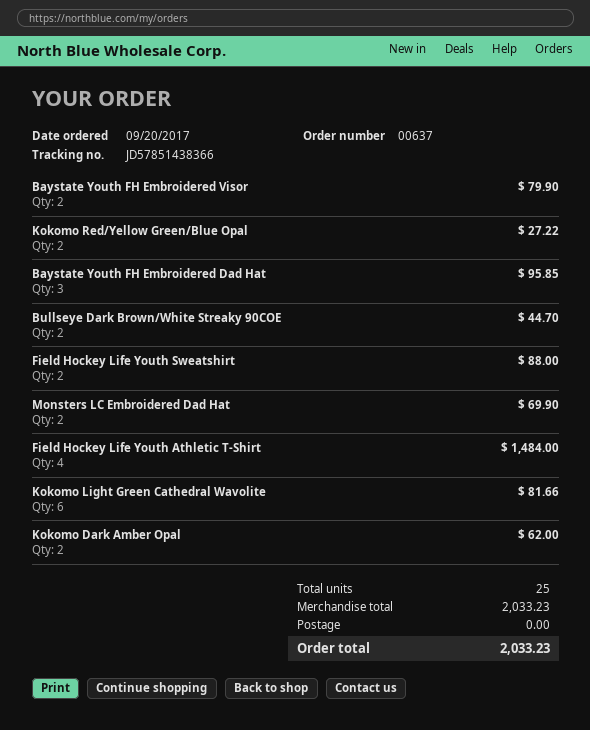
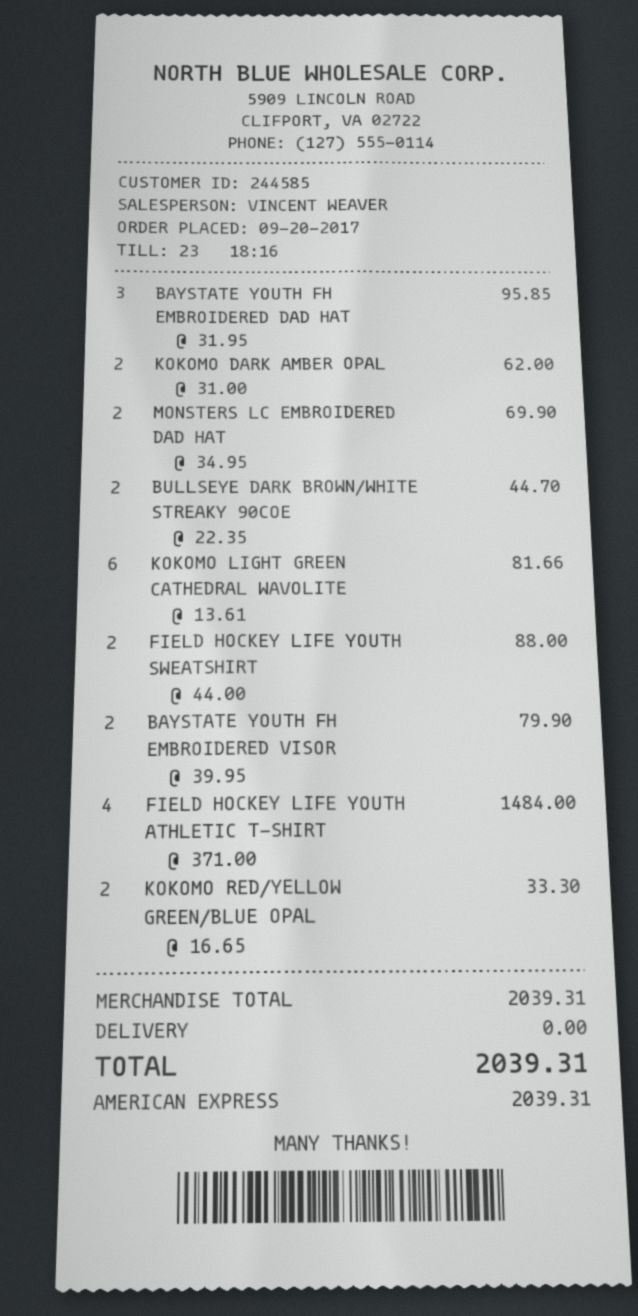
Kokomo Red/Yellow Green/Blue Opal: 2 for 27.22 -> 2 for 33.30
subtotal: 2033.23 -> 2039.31
total: 2033.23 -> 2039.31

